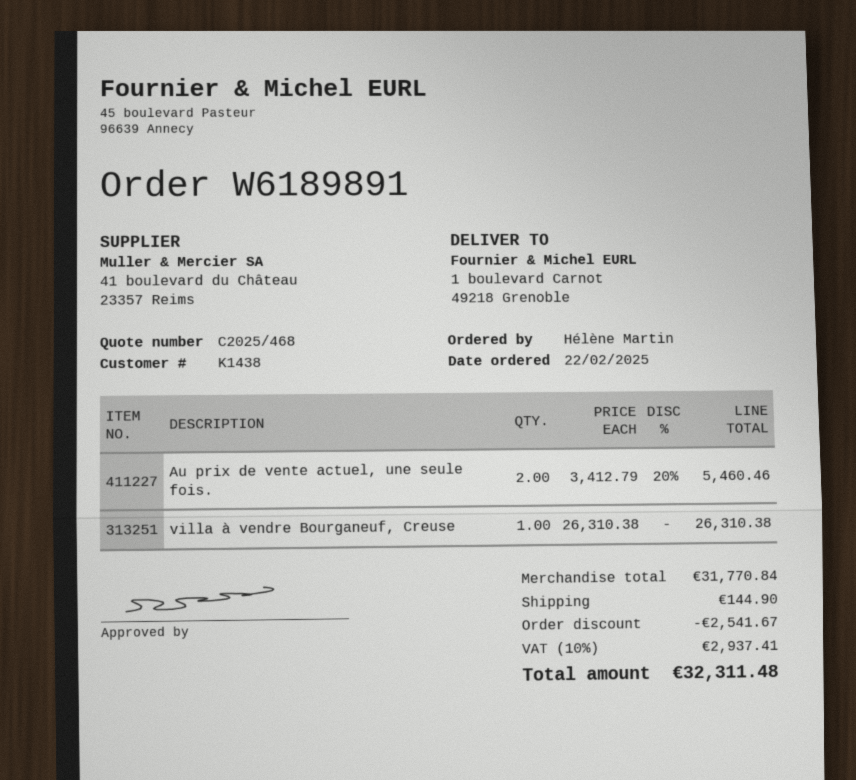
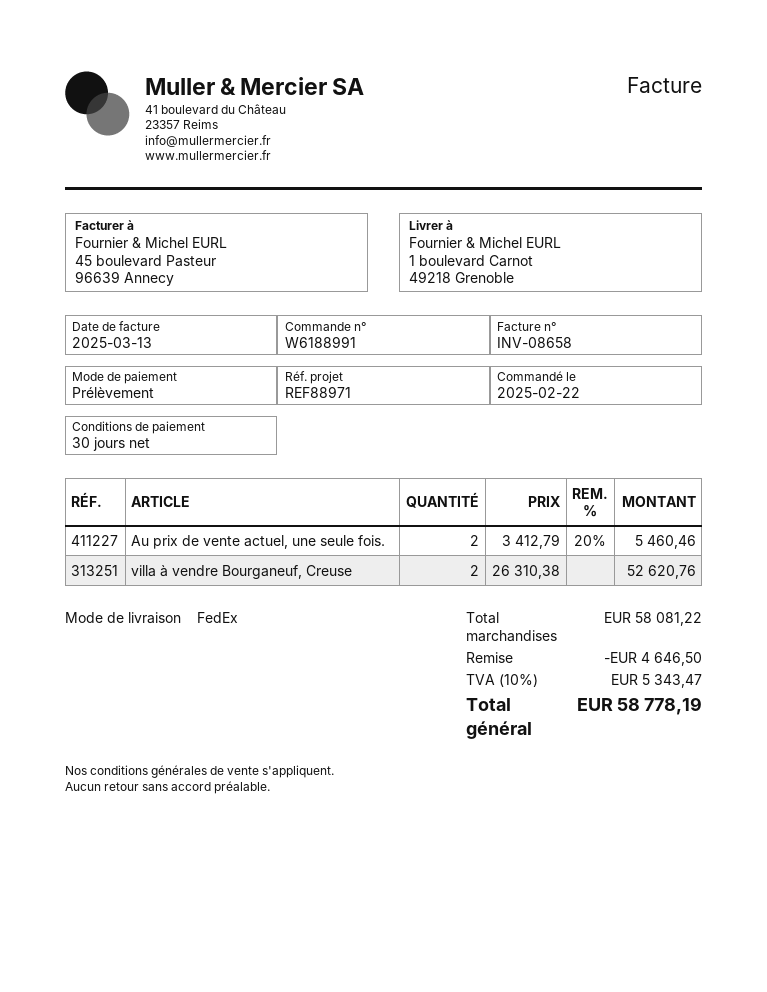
order number: W6189891 -> W6188991
villa à vendre Bourganeuf, Creuse: 1 x 26310.38 = 26310.38 -> 2 x 26310.38 = 52620.76
subtotal: 31770.84 -> 58081.22
discount: 2541.67 -> 4646.50
shipping: 144.90 -> none
tax: 10% = 2937.41 -> 10% = 5343.47
total: 32311.48 -> 58778.19

